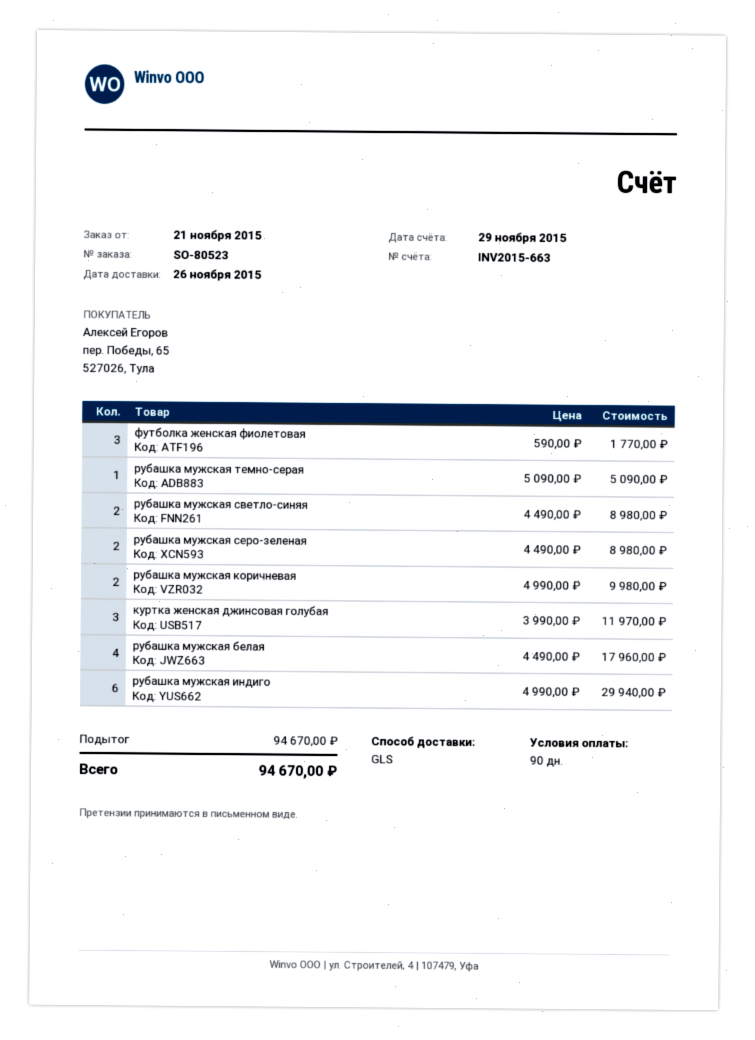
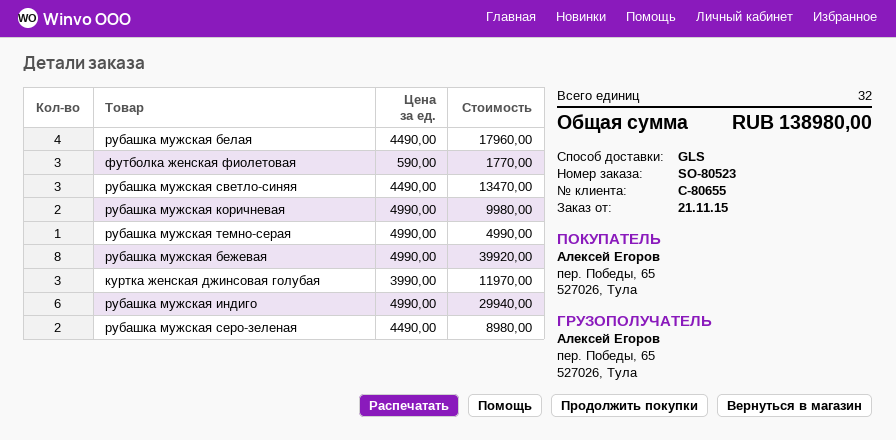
рубашка мужская темно-серая: 1 x 5090.00 = 5090.00 -> 1 x 4990.00 = 4990.00
рубашка мужская светло-синяя: 2 x 4490.00 = 8980.00 -> 3 x 4490.00 = 13470.00
рубашка мужская бежевая: none -> 8 x 4990.00 = 39920.00
total: 94670.00 -> 138980.00

